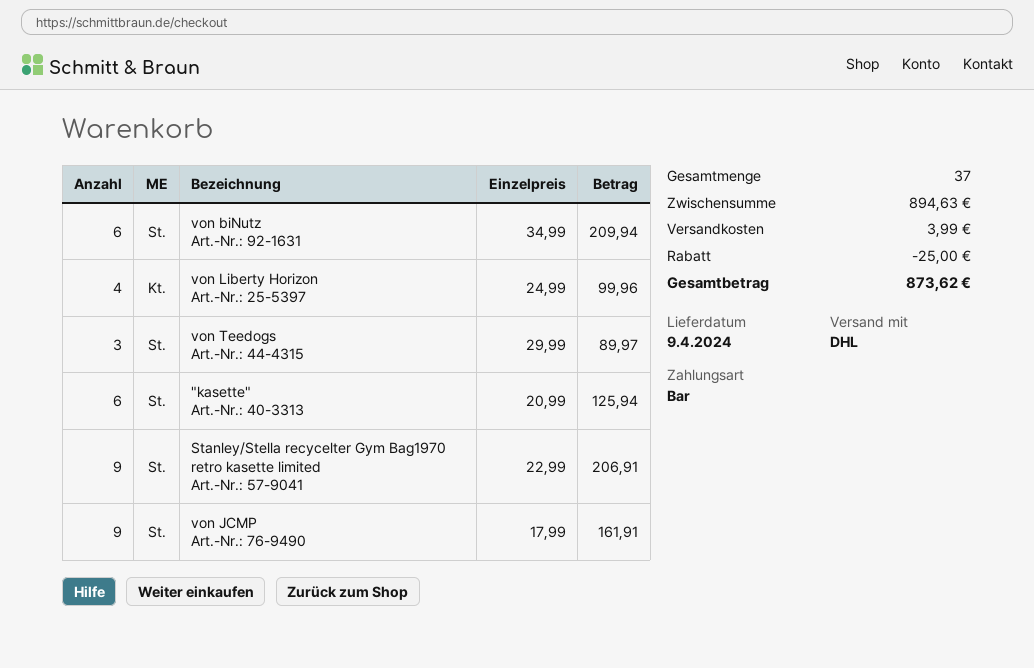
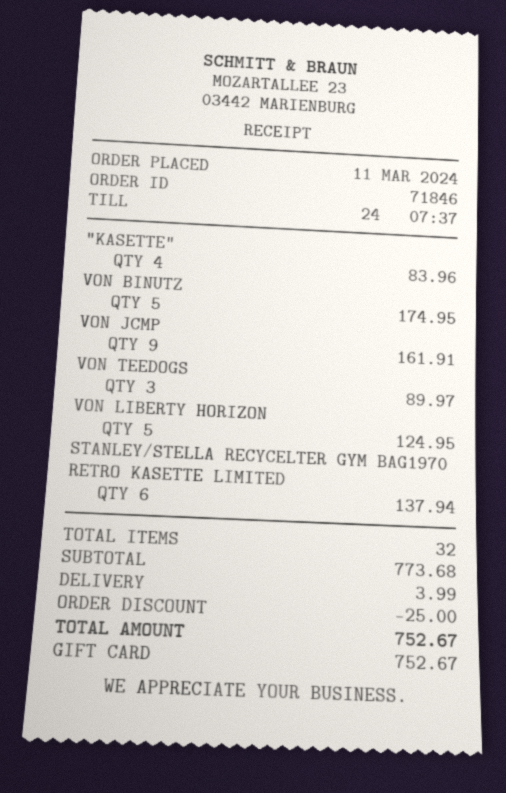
payment method: cash -> gift card
von biNutz: 6 for 209.94 -> 5 for 174.95
von Liberty Horizon: 4 for 99.96 -> 5 for 124.95
"kasette": 6 for 125.94 -> 4 for 83.96
Stanley/Stella recycelter Gym Bag1970 retro kasette limited: 9 for 206.91 -> 6 for 137.94
total quantity: 37 -> 32
subtotal: 894.63 -> 773.68
total: 873.62 -> 752.67

